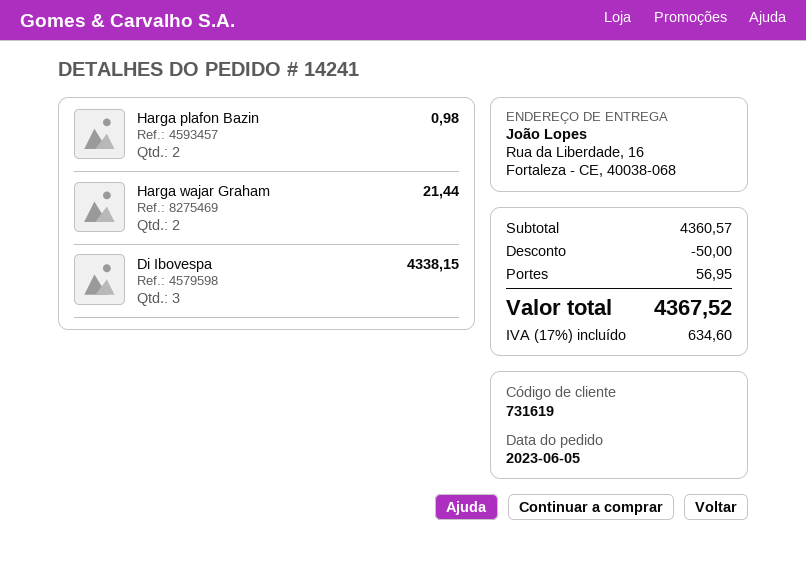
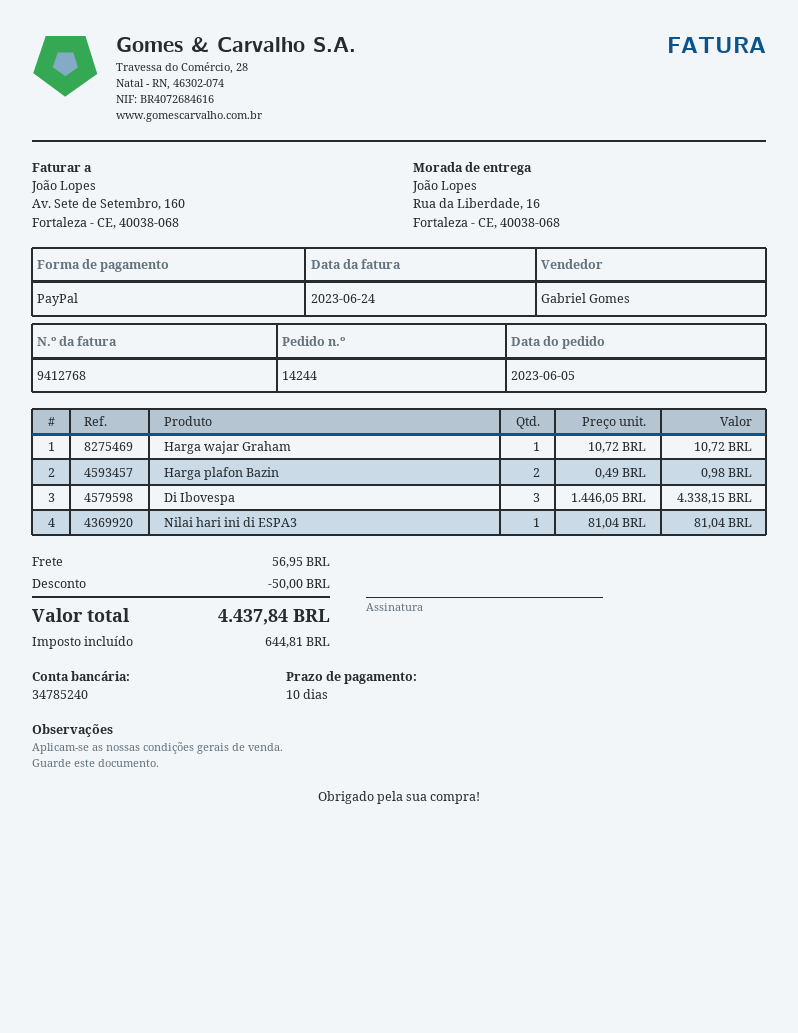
order number: 14241 -> 14244
Harga wajar Graham: 2 for 21.44 -> 1 for 10.72
Nilai hari ini di ESPA3: none -> 1 for 81.04
tax: 634.60 -> 644.81
total: 4367.52 -> 4437.84

